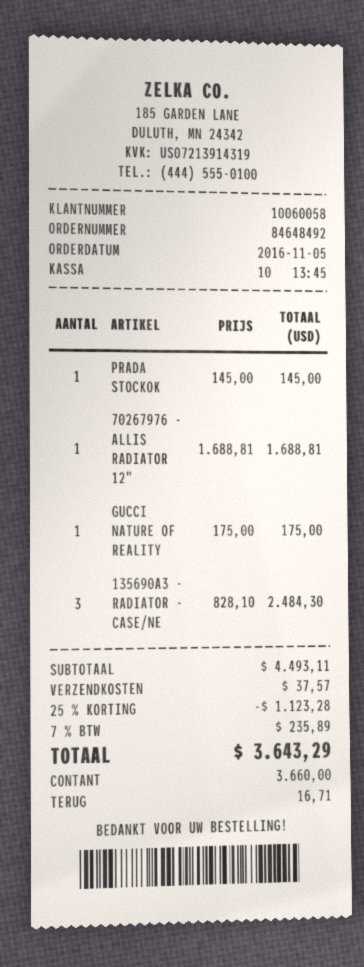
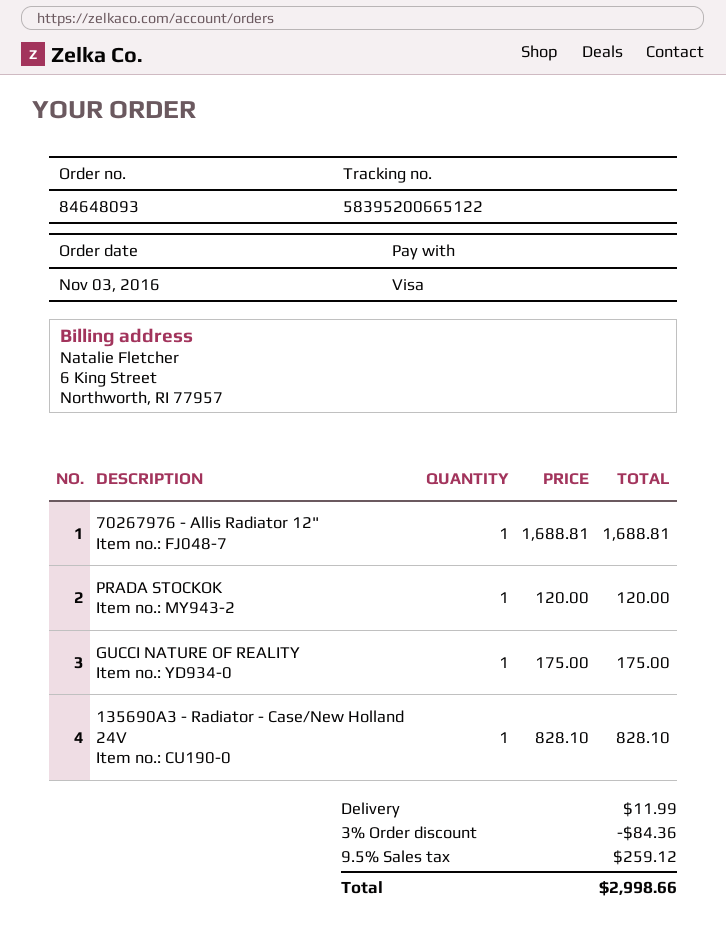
order number: 84648492 -> 84648093
order date: 2016-11-05 -> 2016-11-03
payment method: cash -> Visa
PRADA STOCKOK: 1 x 145.00 = 145.00 -> 1 x 120.00 = 120.00
135690A3 - RADIATOR - CASE/NE: 3 x 828.10 = 2484.30 -> 1 x 828.10 = 828.10
discount: 25% = 1123.28 -> 3% = 84.36
shipping: 37.57 -> 11.99
tax: 7% = 235.89 -> 9.5% = 259.12
total: 3643.29 -> 2998.66

